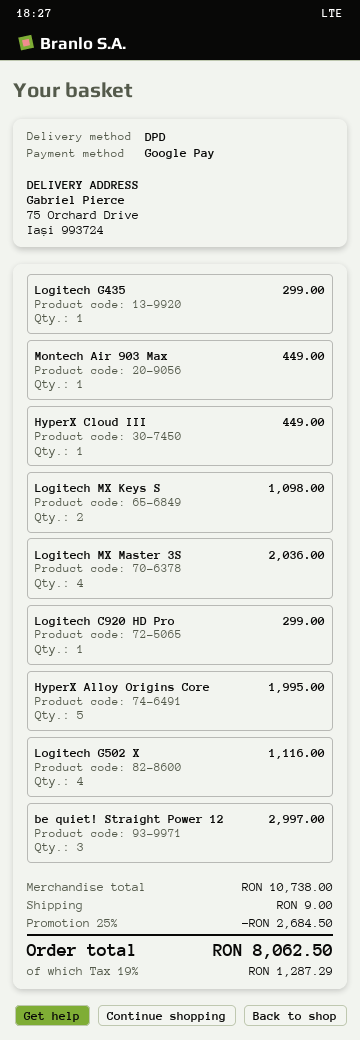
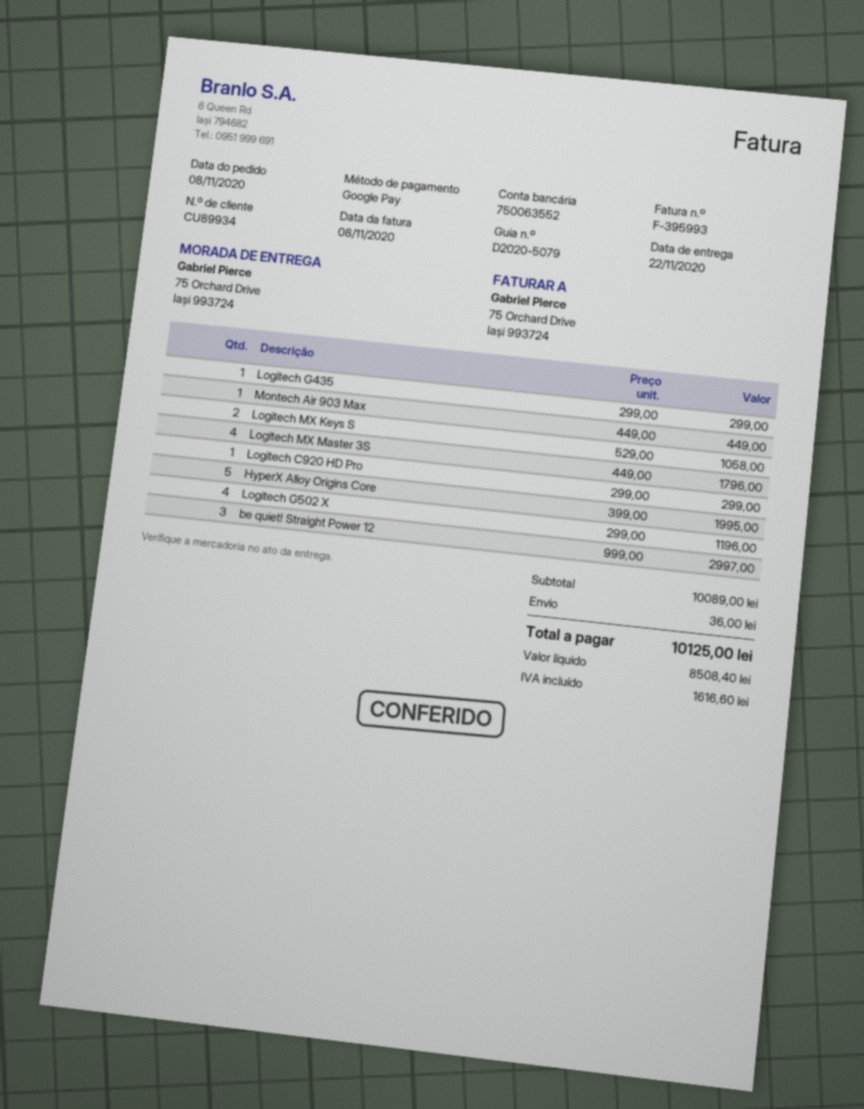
HyperX Cloud III: 1 for 449.00 -> none
Logitech MX Keys S: 2 for 1098.00 -> 2 for 1058.00
Logitech MX Master 3S: 4 for 2036.00 -> 4 for 1796.00
Logitech G502 X: 4 for 1116.00 -> 4 for 1196.00
subtotal: 10738.00 -> 10089.00
discount: 25% = 2684.50 -> none
shipping: 9.00 -> 36.00
tax: 1287.29 -> 1616.60
total: 8062.50 -> 10125.00

